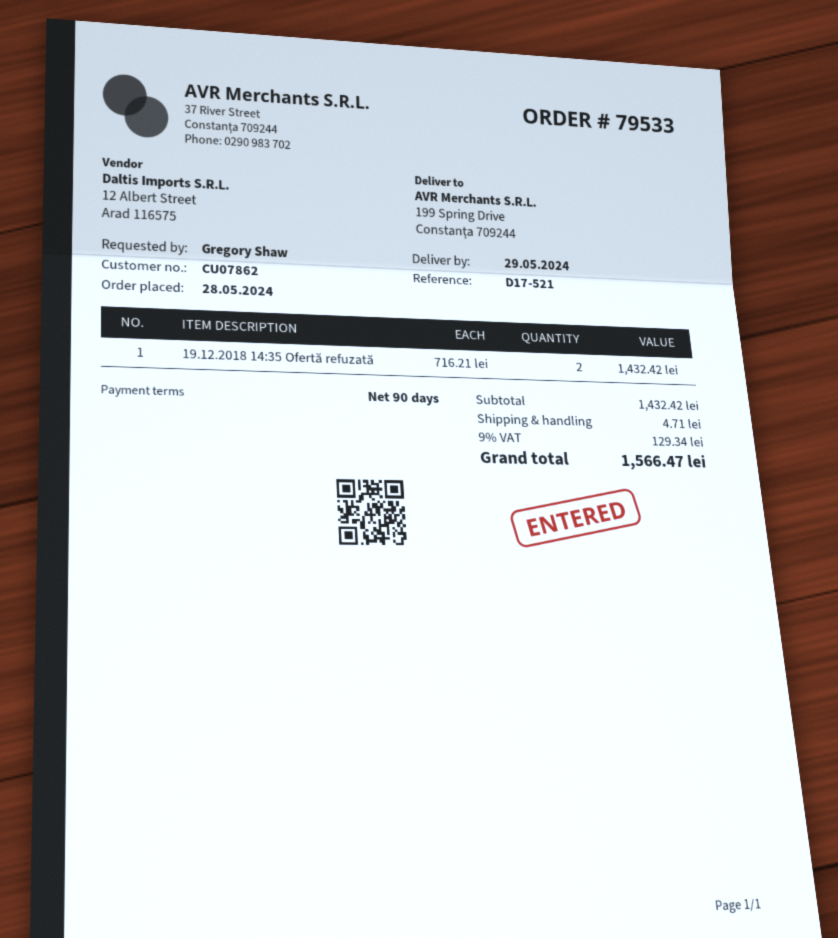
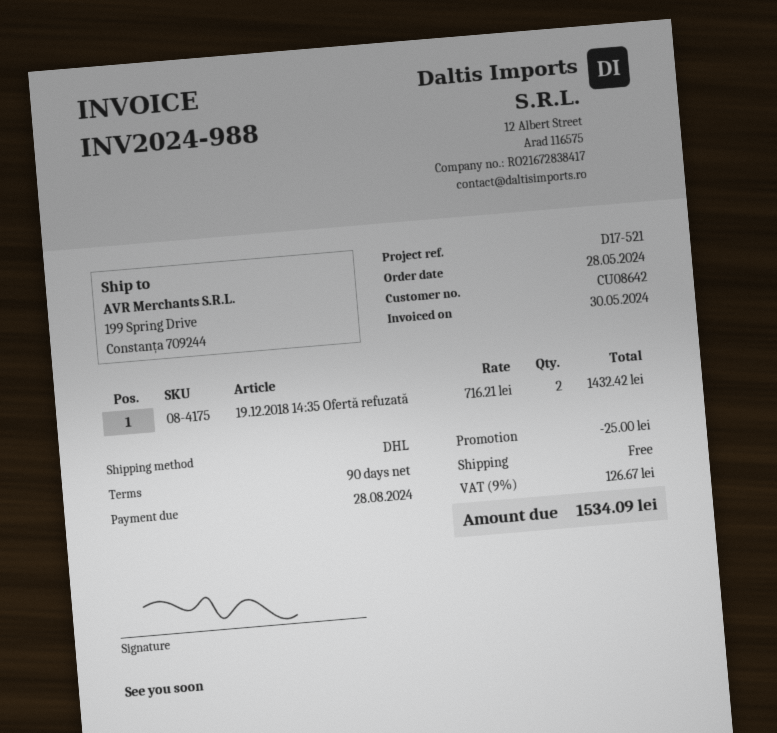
customer number: CU07862 -> CU08642
discount: none -> 25.00
shipping: 4.71 -> 0.00
tax: 9% = 129.34 -> 9% = 126.67
total: 1566.47 -> 1534.09

